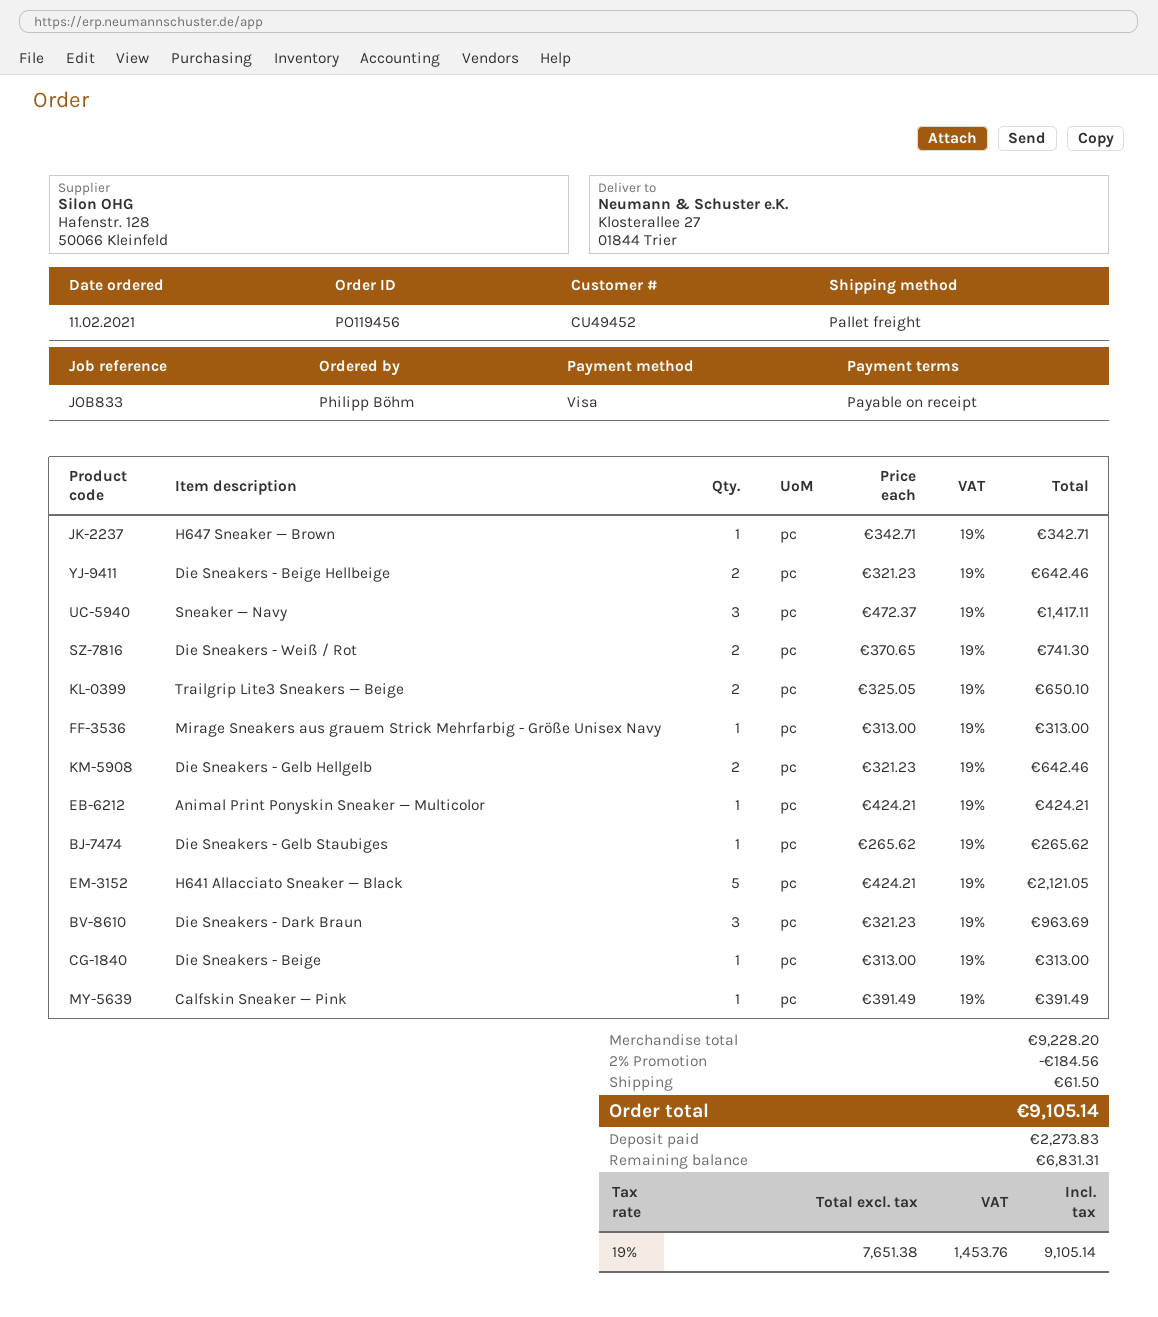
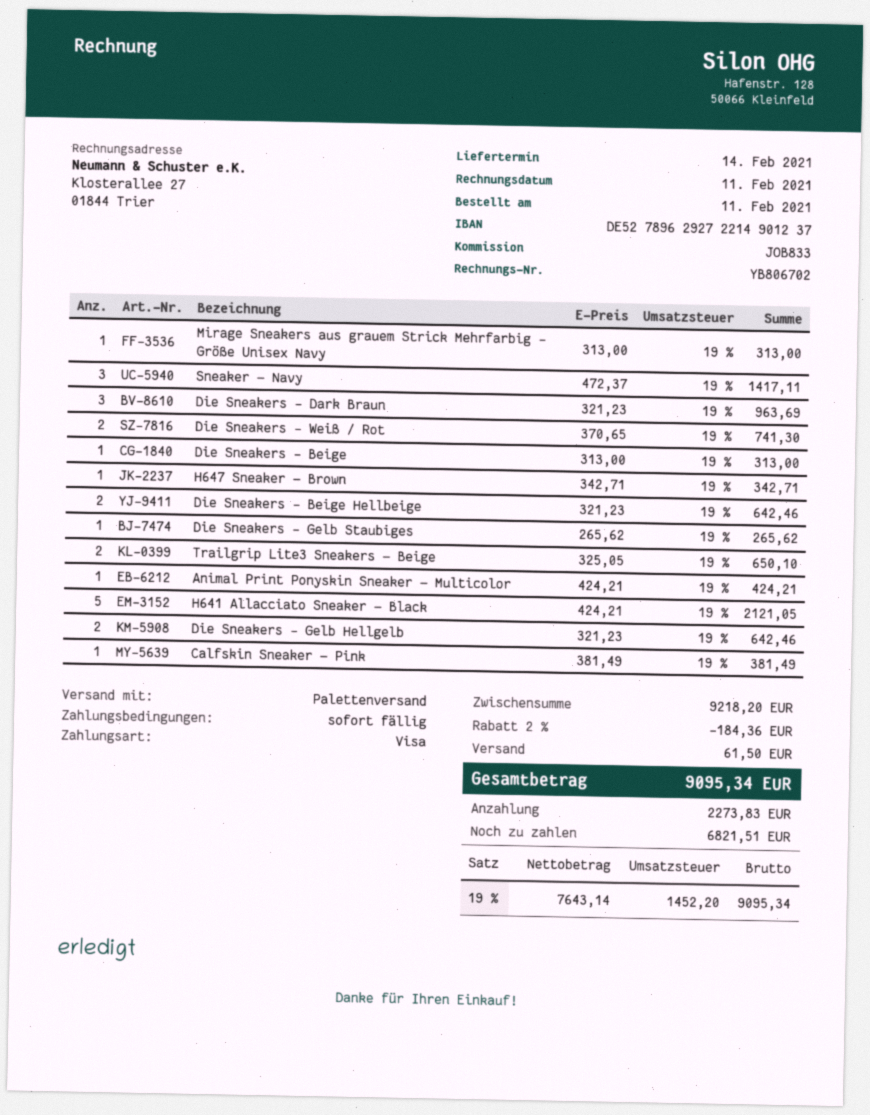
Calfskin Sneaker — Pink: 1 x 391.49 = 391.49 -> 1 x 381.49 = 381.49
subtotal: 9228.20 -> 9218.20
discount: 2% = 184.56 -> 2% = 184.36
net: 7651.38 -> 7643.14
tax: 19% = 1453.76 -> 19% = 1452.20
total: 9105.14 -> 9095.34
balance: 6831.31 -> 6821.51

